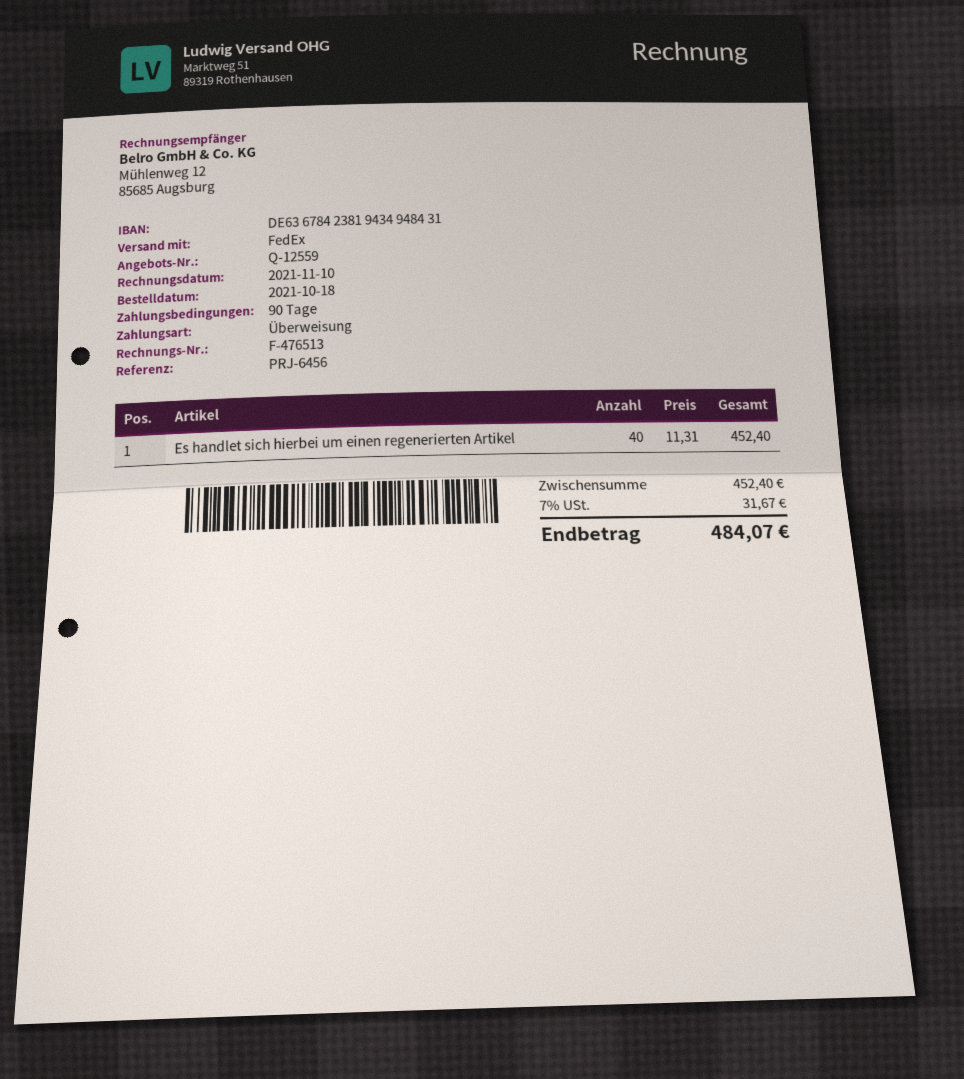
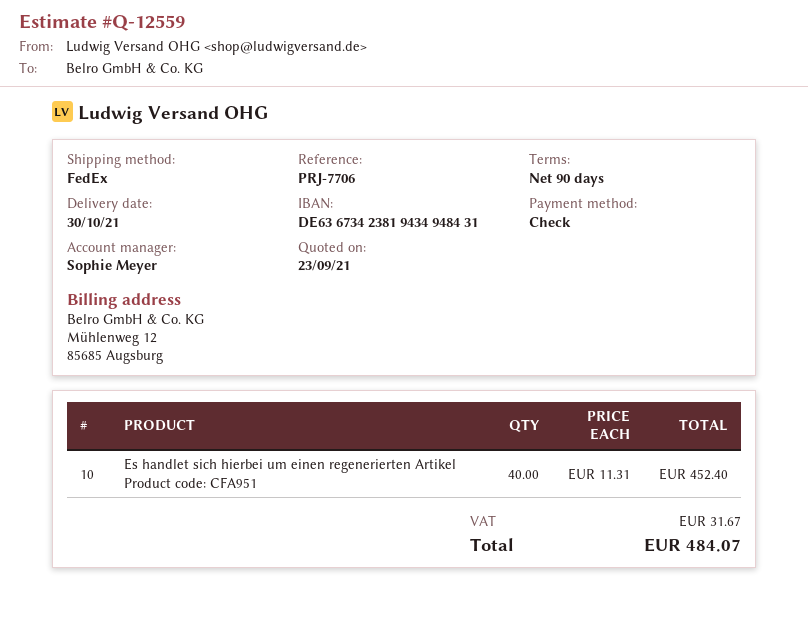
reference: PRJ-6456 -> PRJ-7706
payment method: bank transfer -> cheque
bank account: DE63678423819434948431 -> DE63673423819434948431

